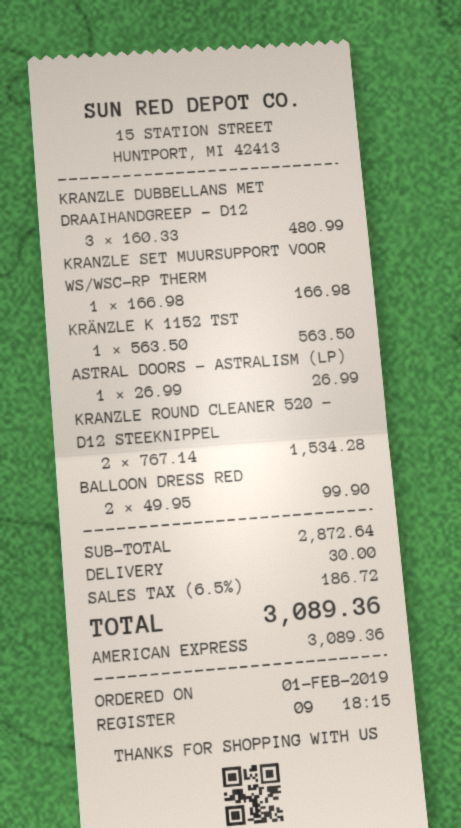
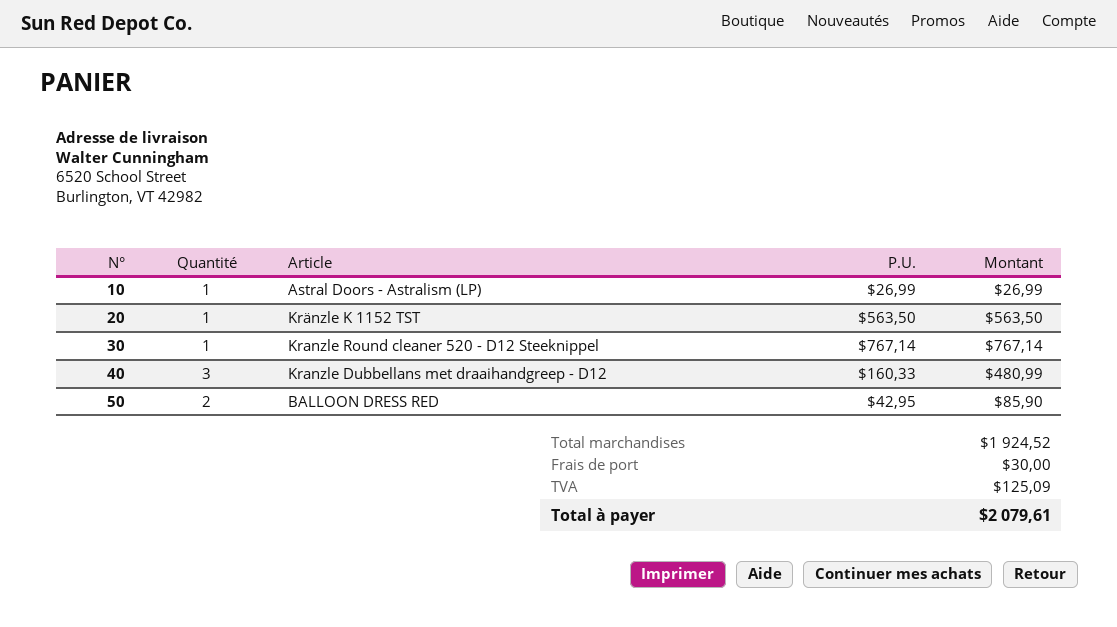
KRANZLE SET MUURSUPPORT VOOR WS/WSC-RP THERM: 1 x 166.98 = 166.98 -> none
KRANZLE ROUND CLEANER 520 - D12 STEEKNIPPEL: 2 x 767.14 = 1534.28 -> 1 x 767.14 = 767.14
BALLOON DRESS RED: 2 x 49.95 = 99.90 -> 2 x 42.95 = 85.90
subtotal: 2872.64 -> 1924.52
tax: 186.72 -> 125.09
total: 3089.36 -> 2079.61

